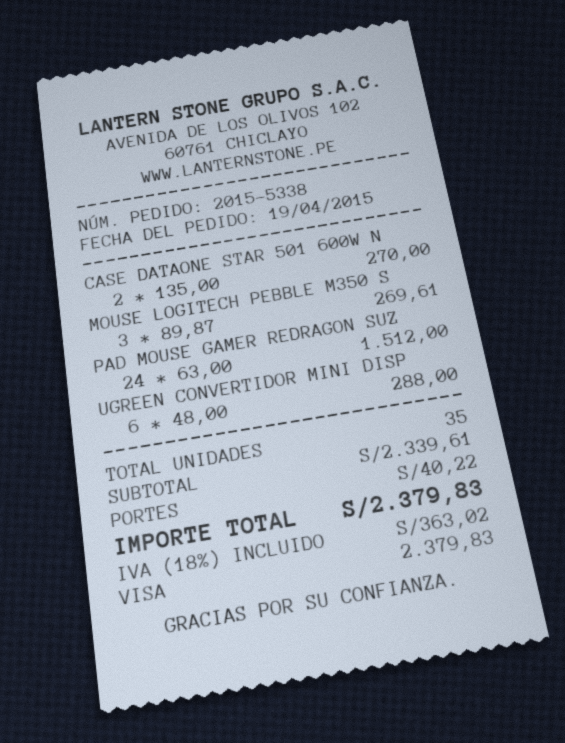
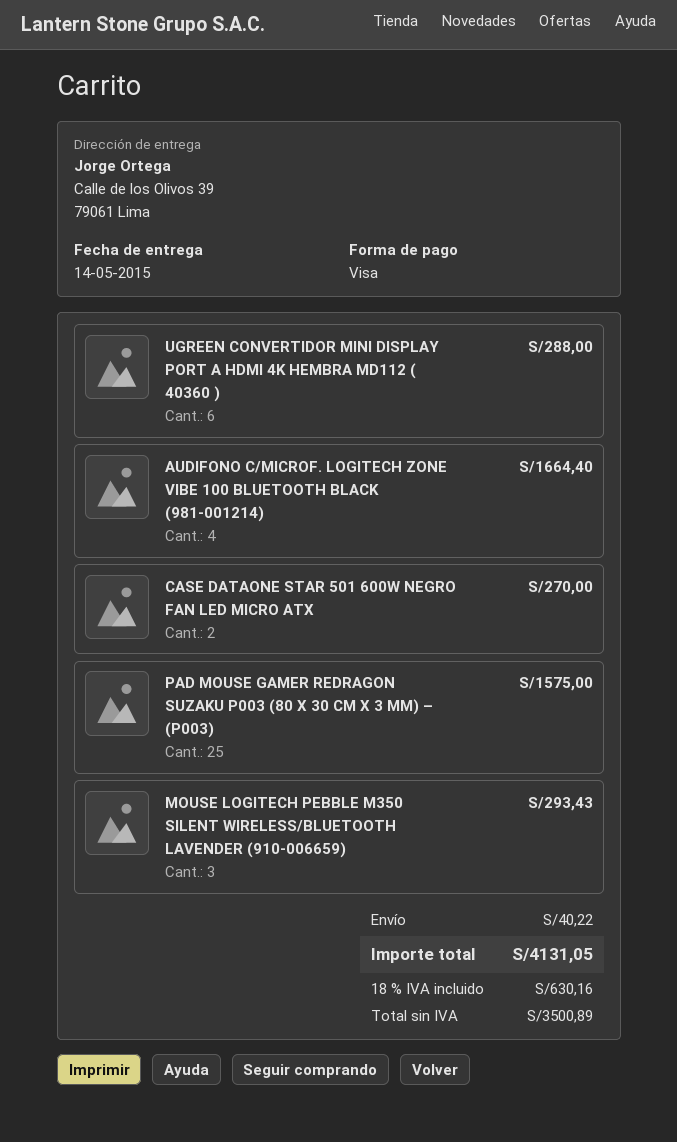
MOUSE LOGITECH PEBBLE M350 S: 3 for 269.61 -> 3 for 293.43
PAD MOUSE GAMER REDRAGON SUZ: 24 for 1512.00 -> 25 for 1575.00
AUDIFONO C/MICROF. LOGITECH ZONE VIBE 100 BLUETOOTH BLACK (981-001214): none -> 4 for 1664.40
tax: 18% = 363.02 -> 18% = 630.16
total: 2379.83 -> 4131.05

